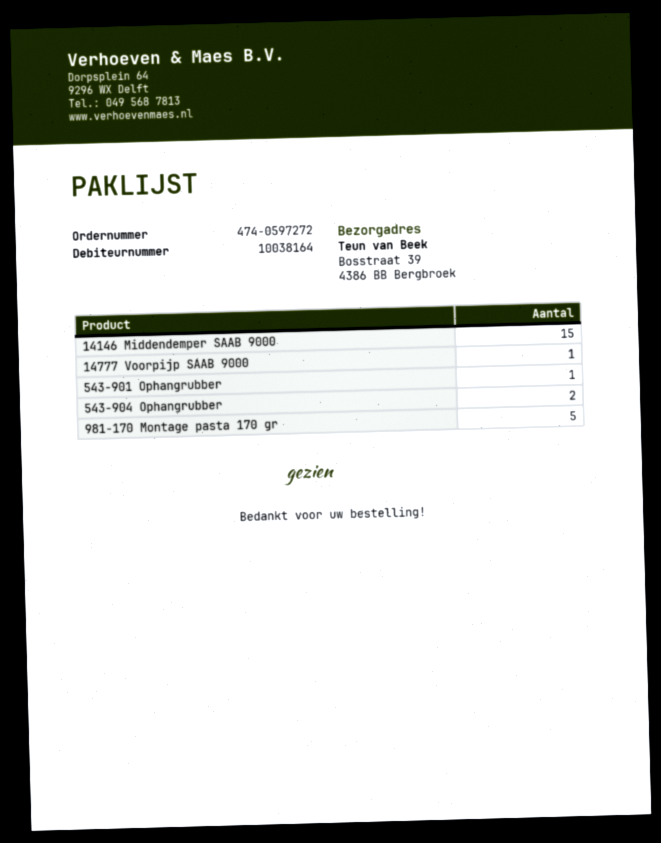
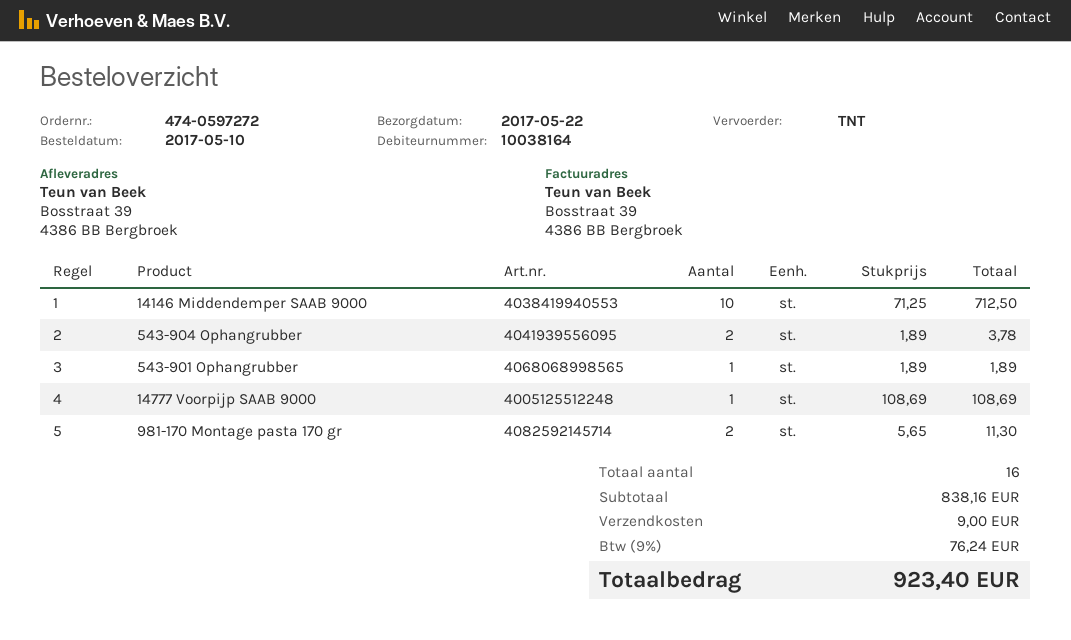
14146 Middendemper SAAB 9000: 15 -> 10
981-170 Montage pasta 170 gr: 5 -> 2

